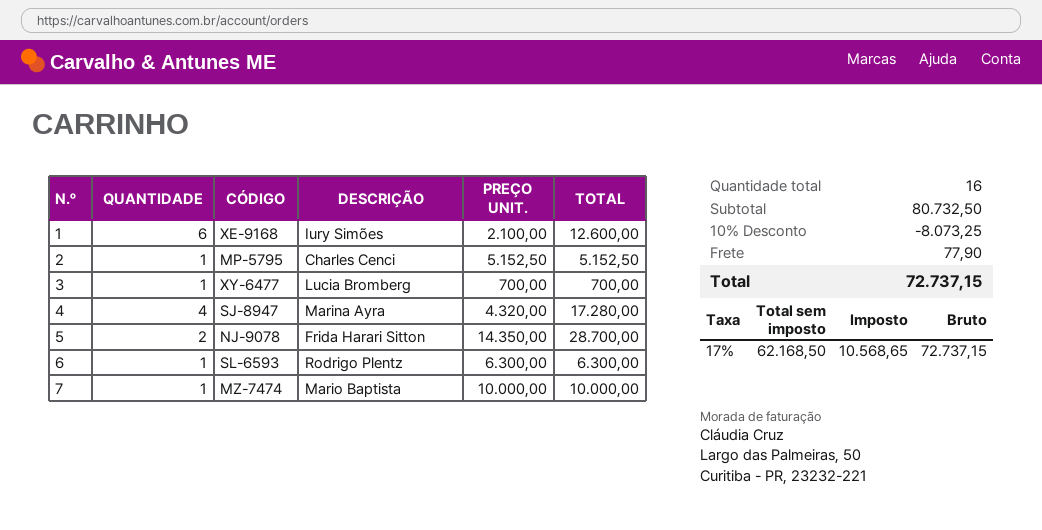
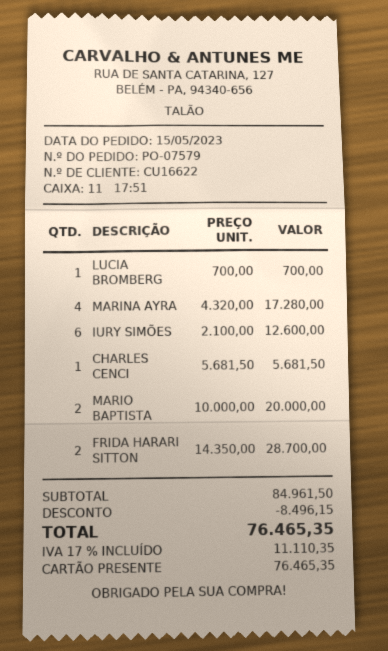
Charles Cenci: 1 x 5152.50 = 5152.50 -> 1 x 5681.50 = 5681.50
Rodrigo Plentz: 1 x 6300.00 = 6300.00 -> none
Mario Baptista: 1 x 10000.00 = 10000.00 -> 2 x 10000.00 = 20000.00
subtotal: 80732.50 -> 84961.50
discount: 8073.25 -> 8496.15
shipping: 77.90 -> none
tax: 17% = 10568.65 -> 17% = 11110.35
total: 72737.15 -> 76465.35

